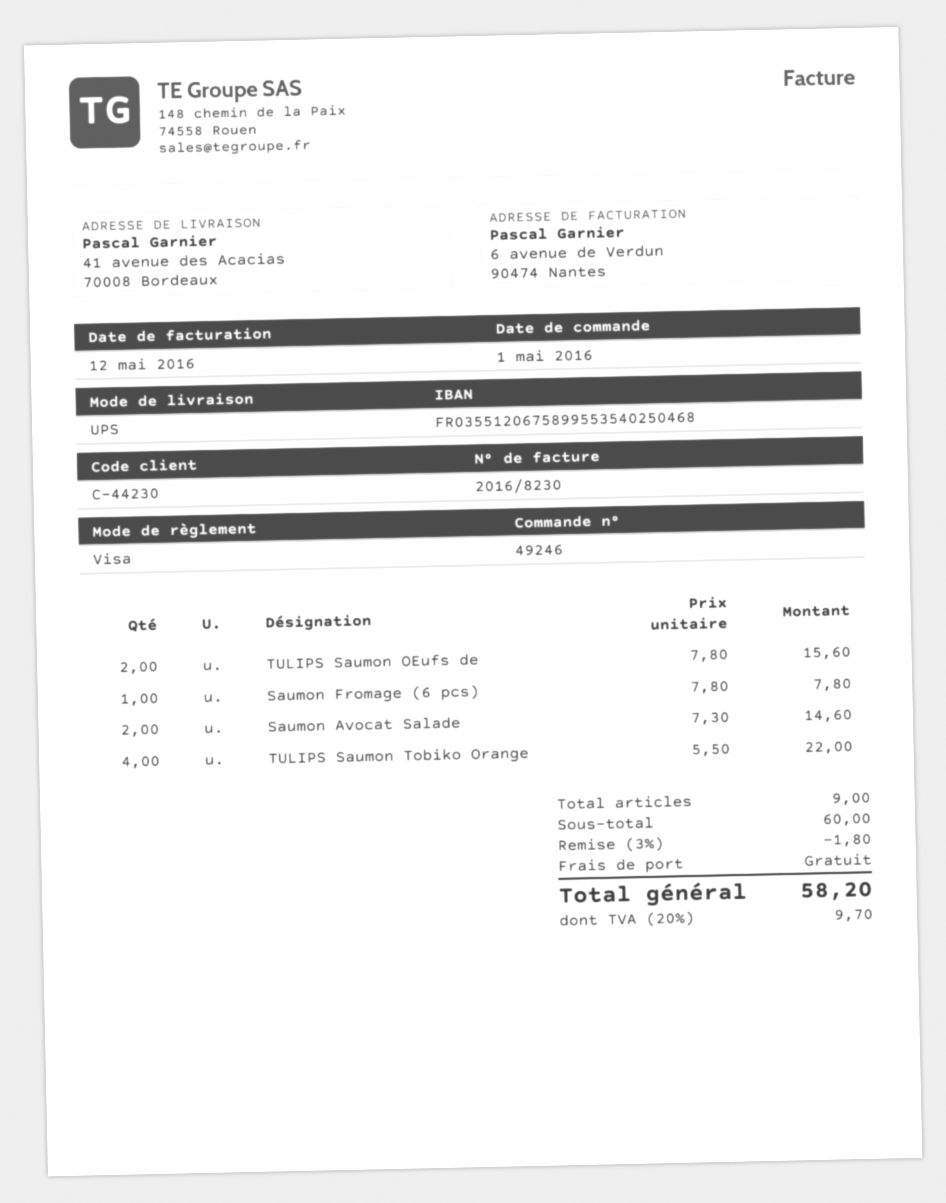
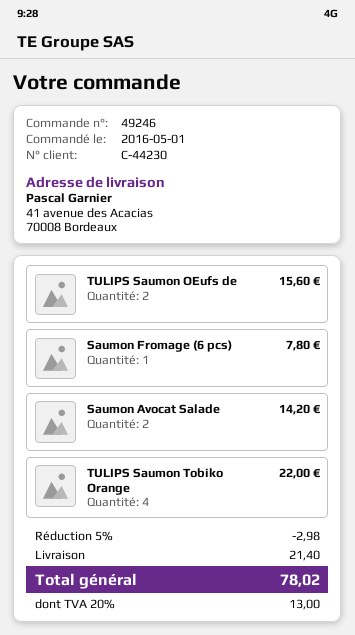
Saumon Avocat Salade: 2 for 14.60 -> 2 for 14.20
discount: 3% = 1.80 -> 5% = 2.98
shipping: 0.00 -> 21.40
tax: 20% = 9.70 -> 20% = 13.00
total: 58.20 -> 78.02

